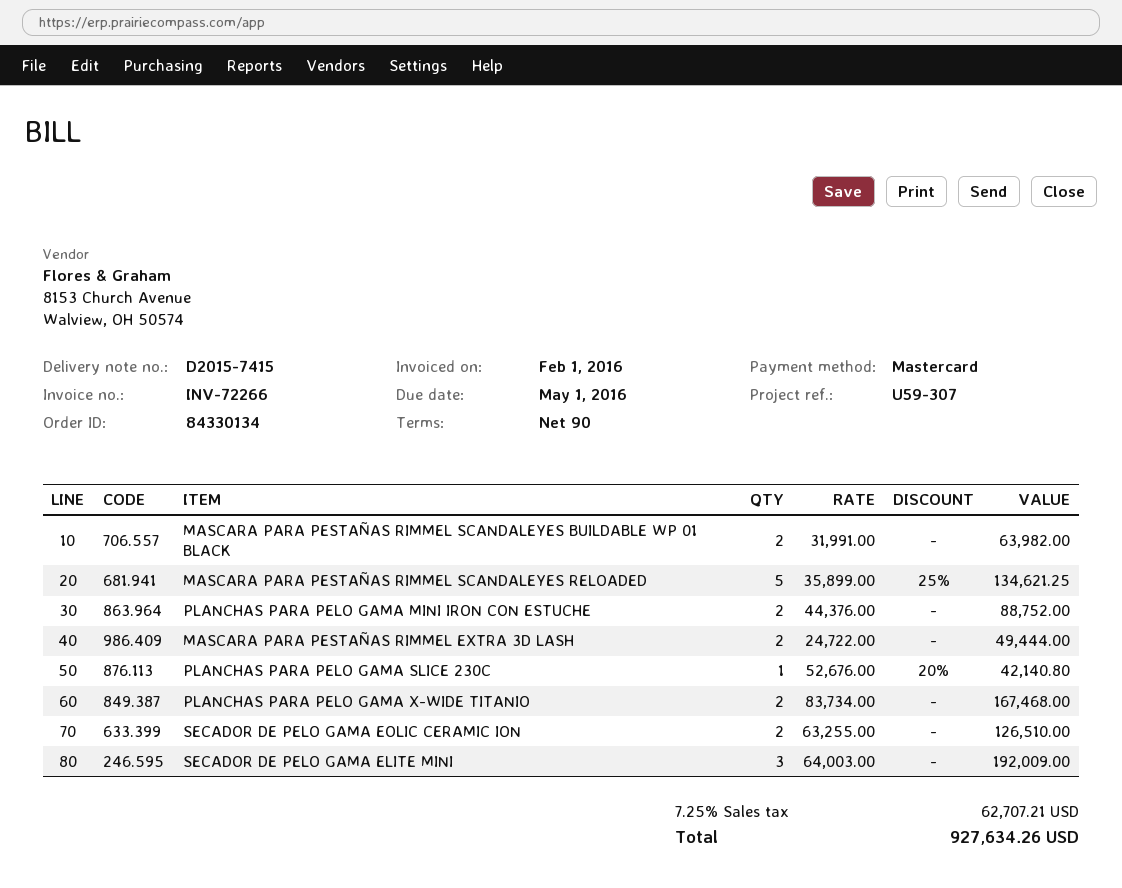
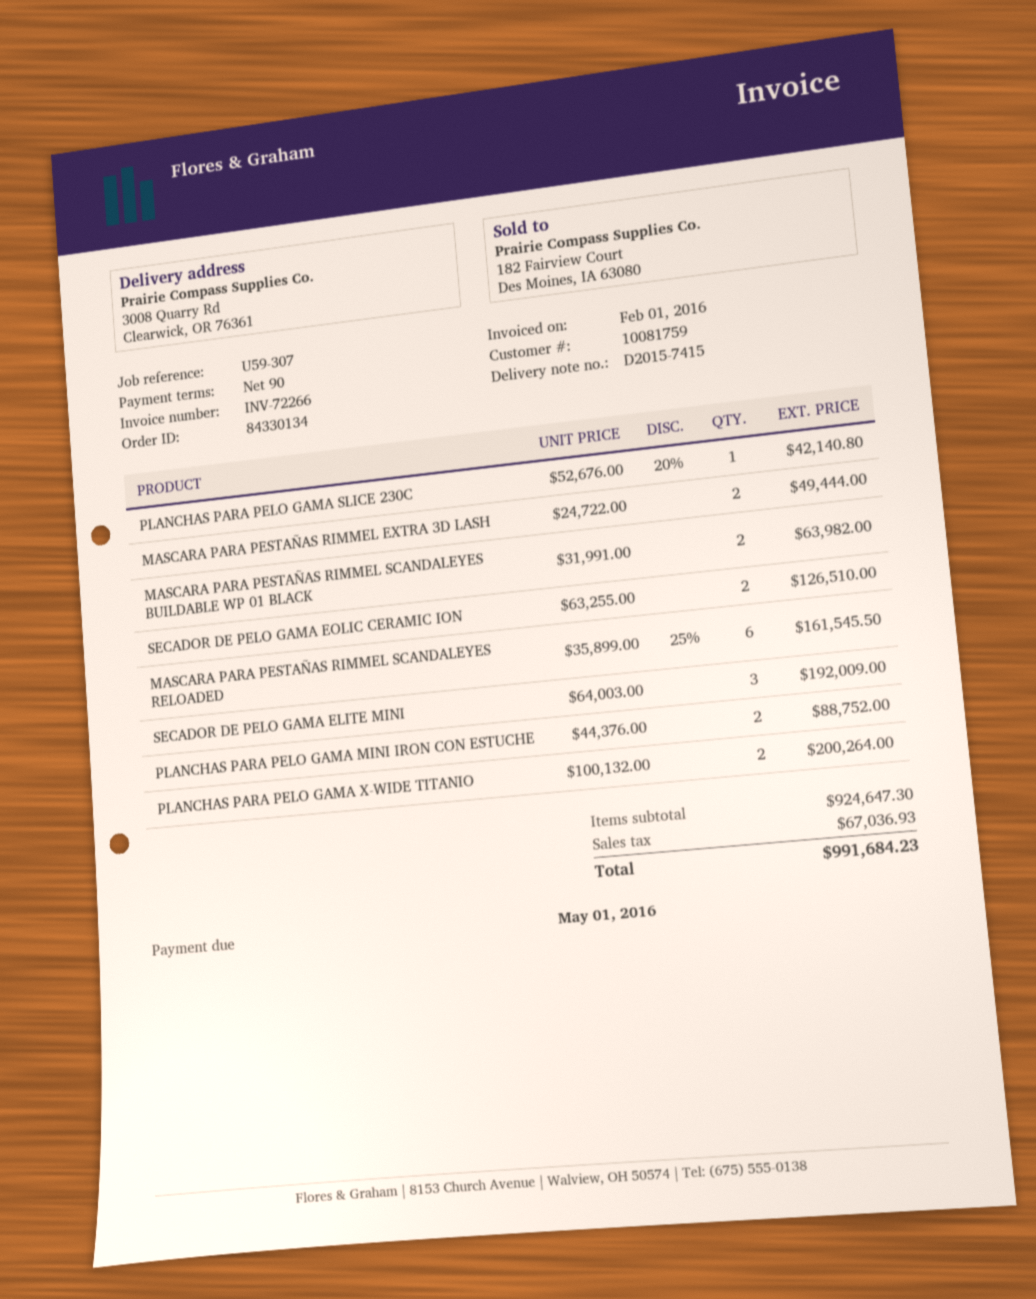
MASCARA PARA PESTAÑAS RIMMEL SCANDALEYES RELOADED: 5 x 35899.00 - 25% = 134621.25 -> 6 x 35899.00 - 25% = 161545.50
PLANCHAS PARA PELO GAMA X-WIDE TITANIO: 2 x 83734.00 = 167468.00 -> 2 x 100132.00 = 200264.00
tax: 62707.21 -> 67036.93
total: 927634.26 -> 991684.23

